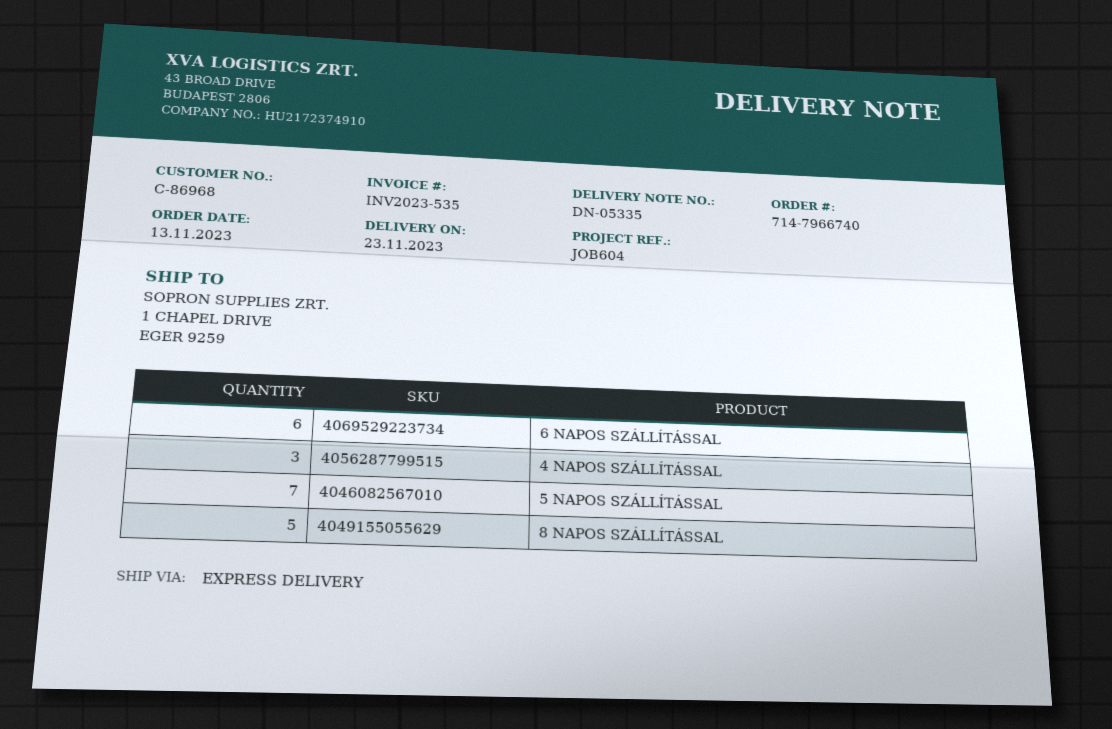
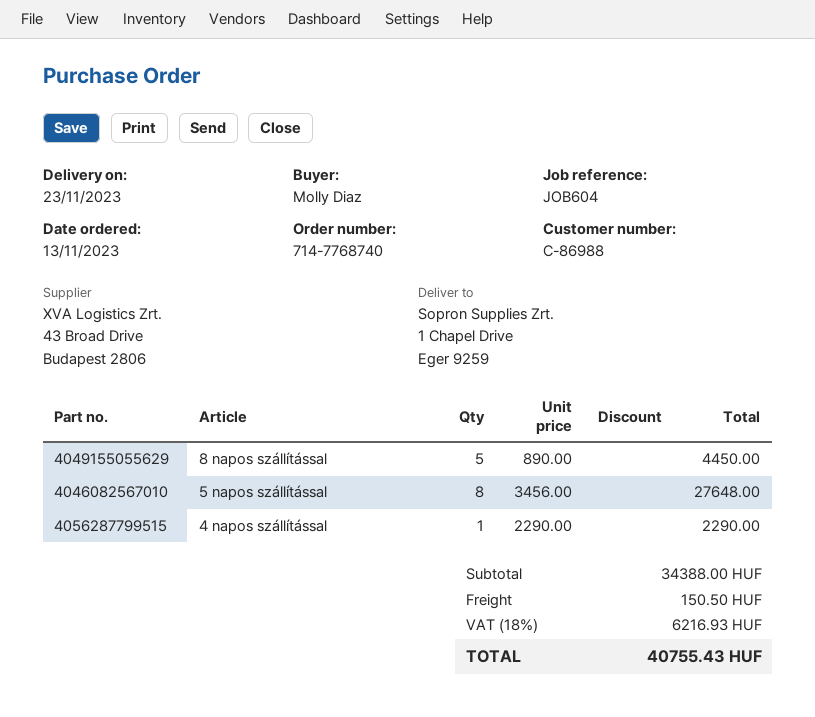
order number: 714-7966740 -> 714-7768740
customer number: C-86968 -> C-86988
6 NAPOS SZÁLLÍTÁSSAL: 6 -> none
4 NAPOS SZÁLLÍTÁSSAL: 3 -> 1
5 NAPOS SZÁLLÍTÁSSAL: 7 -> 8

